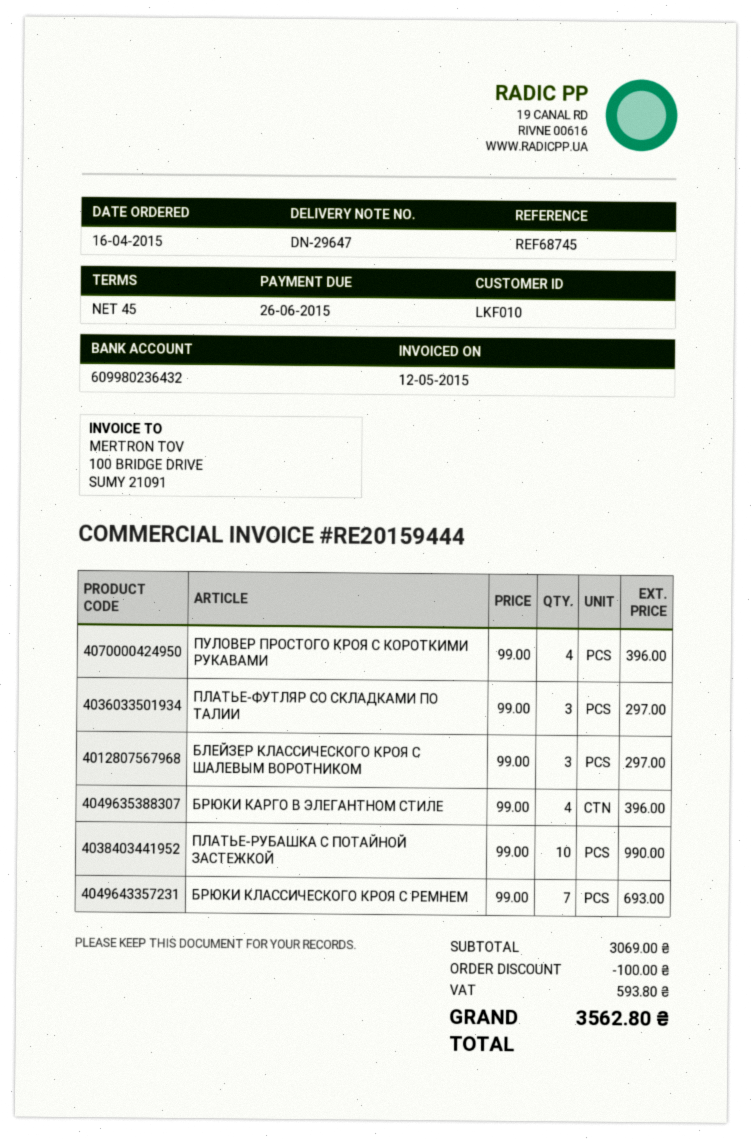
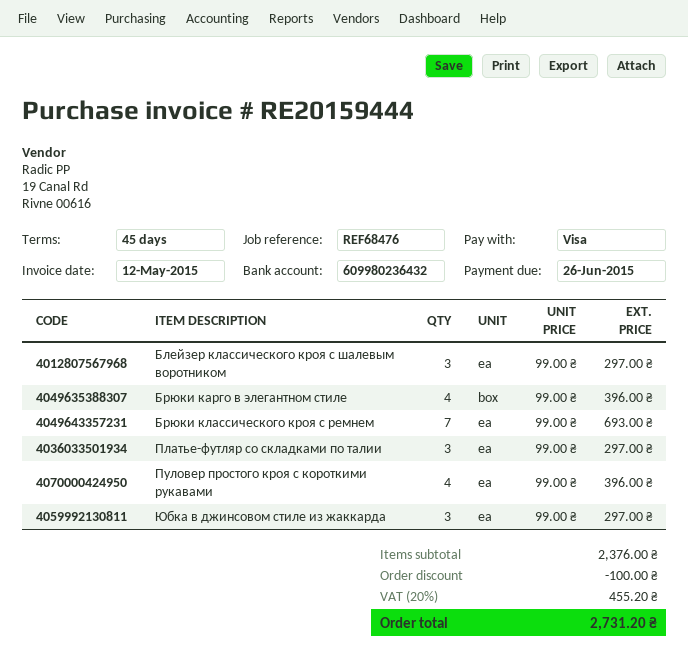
reference: REF68745 -> REF68476
ПЛАТЬЕ-РУБАШКА С ПОТАЙНОЙ ЗАСТЕЖКОЙ: 10 x 99.00 = 990.00 -> none
Юбка в джинсовом стиле из жаккарда: none -> 3 x 99.00 = 297.00
subtotal: 3069.00 -> 2376.00
tax: 593.80 -> 455.20
total: 3562.80 -> 2731.20

